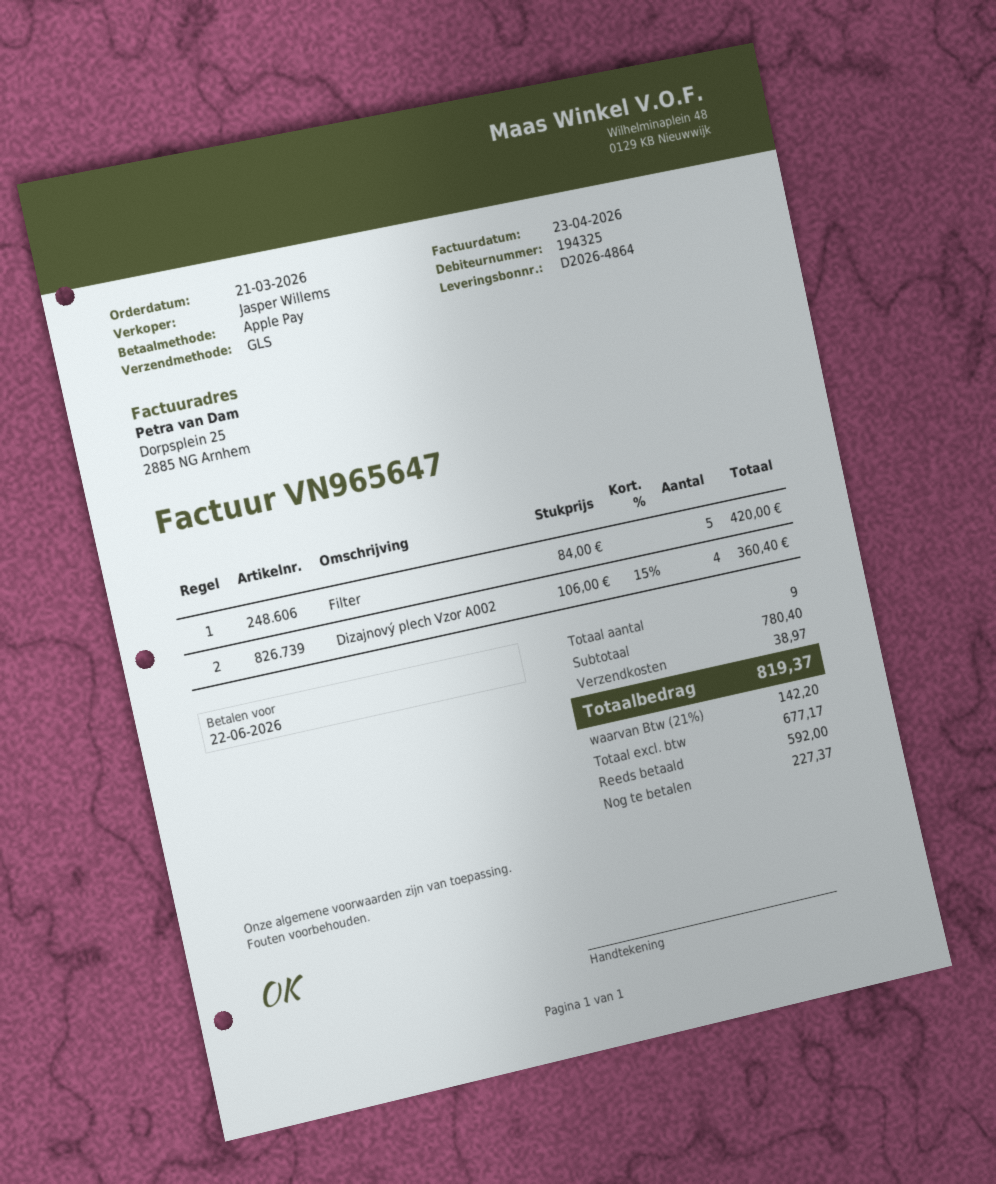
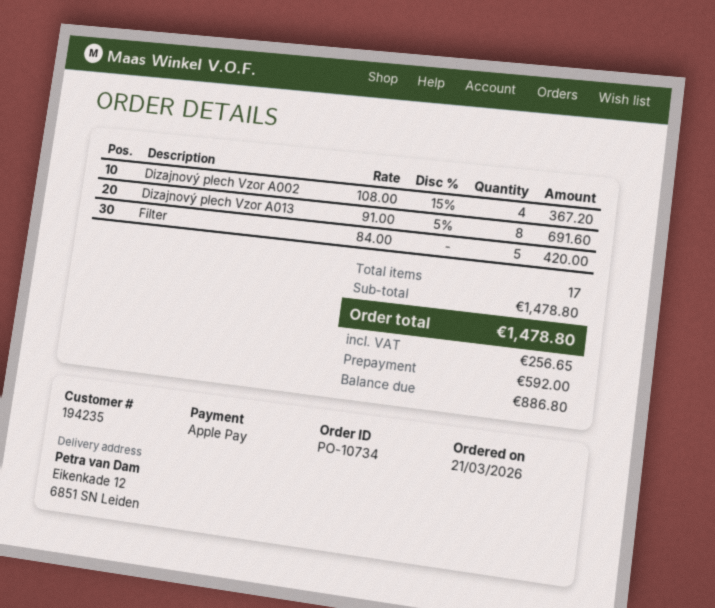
customer number: 194325 -> 194235
Dizajnový plech Vzor A002: 4 x 106.00 - 15% = 360.40 -> 4 x 108.00 - 15% = 367.20
Dizajnový plech Vzor A013: none -> 8 x 91.00 - 5% = 691.60
total quantity: 9 -> 17
subtotal: 780.40 -> 1478.80
shipping: 38.97 -> none
tax: 142.20 -> 256.65
total: 819.37 -> 1478.80
balance: 227.37 -> 886.80

